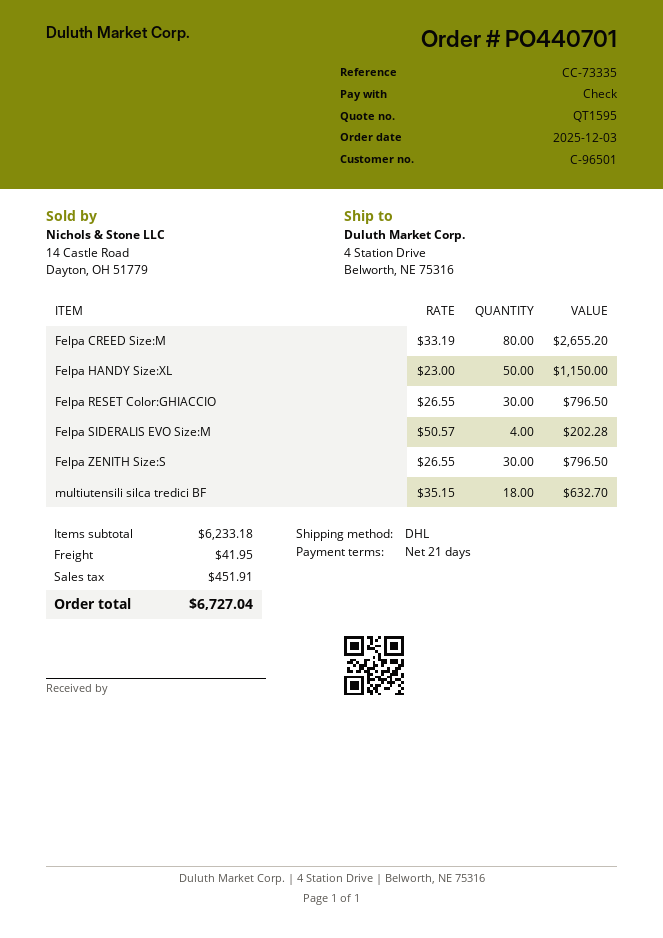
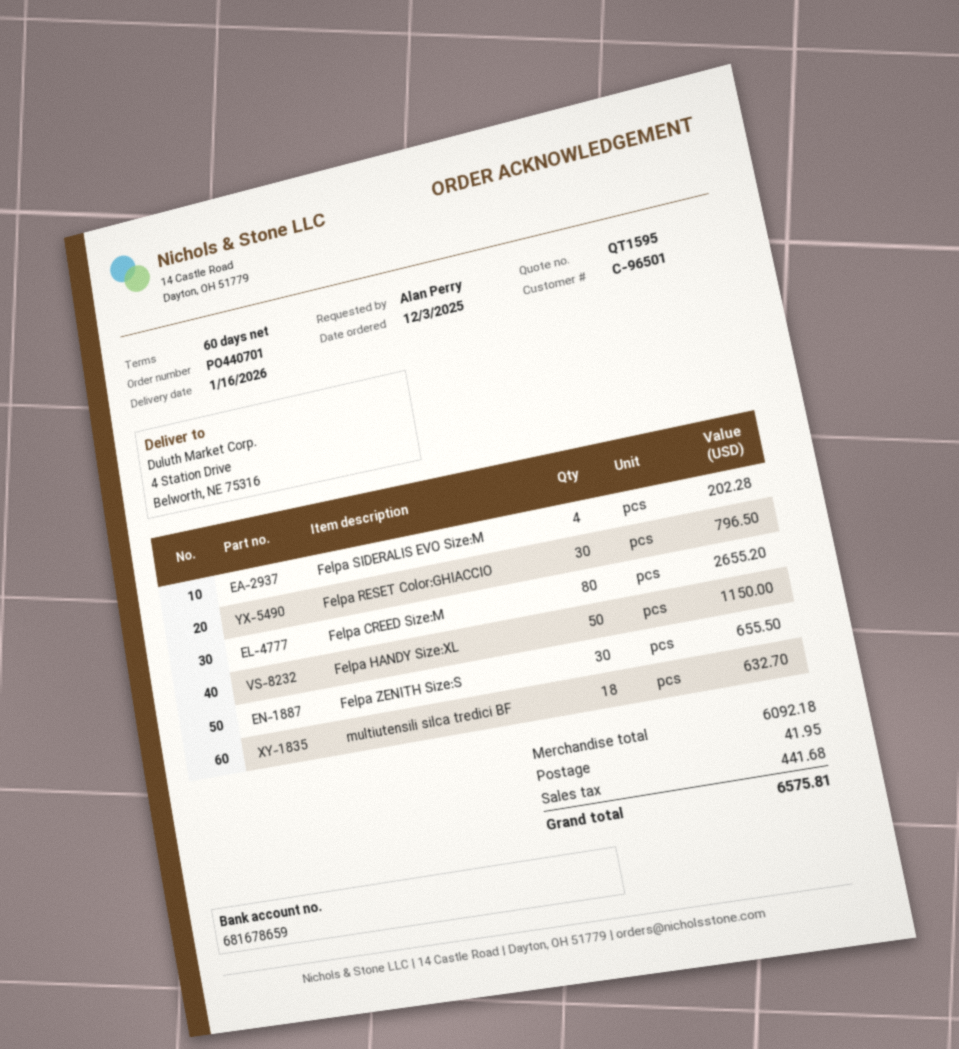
payment terms: 21 days -> 60 days
Felpa ZENITH Size:S: 30 for 796.50 -> 30 for 655.50
subtotal: 6233.18 -> 6092.18
tax: 451.91 -> 441.68
total: 6727.04 -> 6575.81

